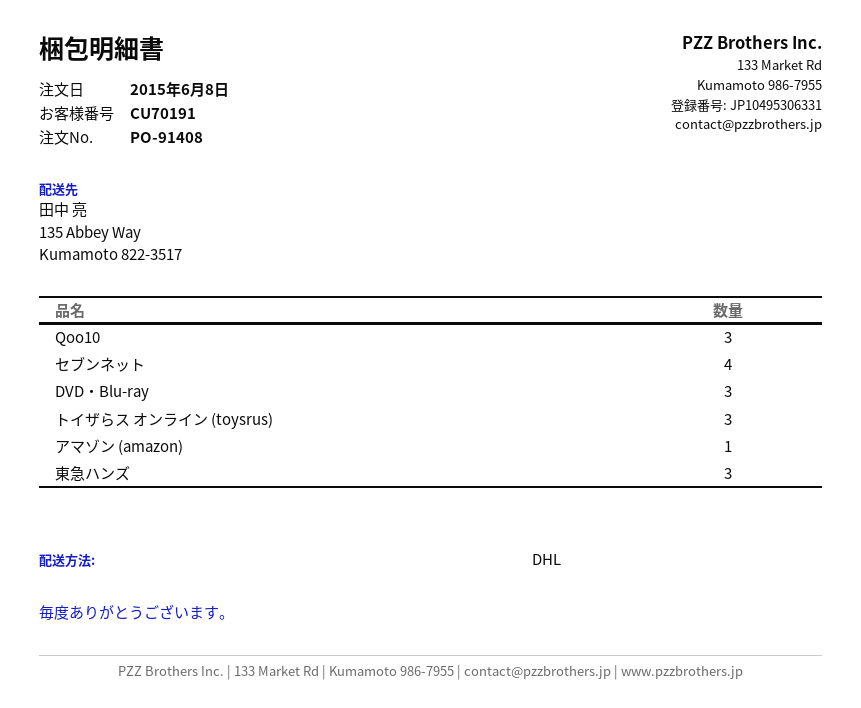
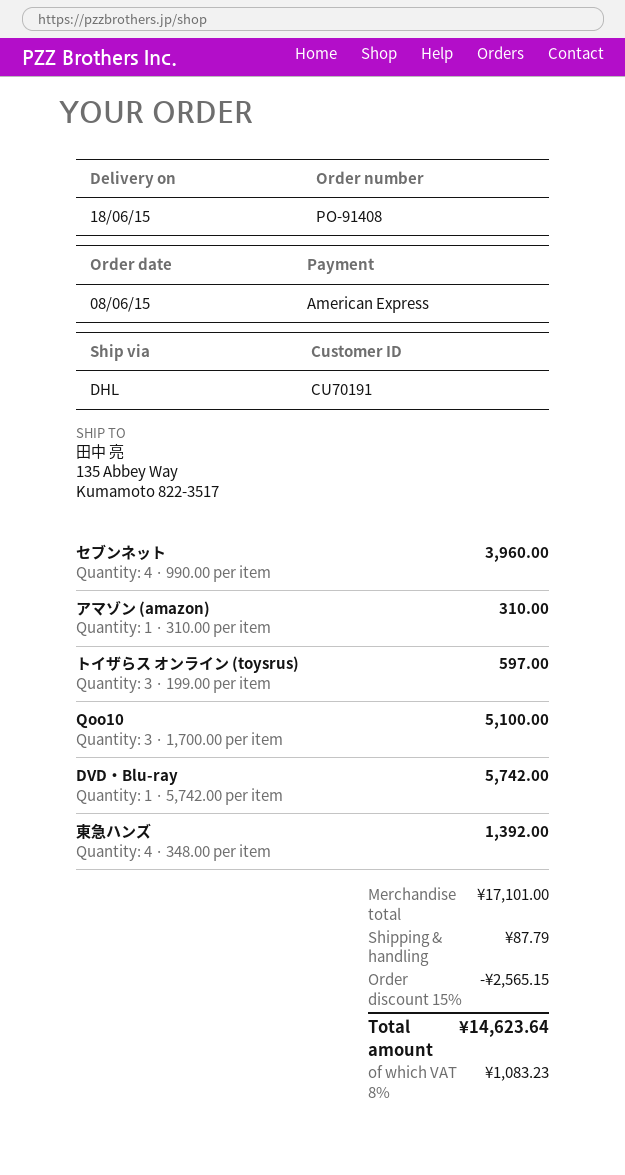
DVD・Blu-ray: 3 -> 1
東急ハンズ: 3 -> 4

